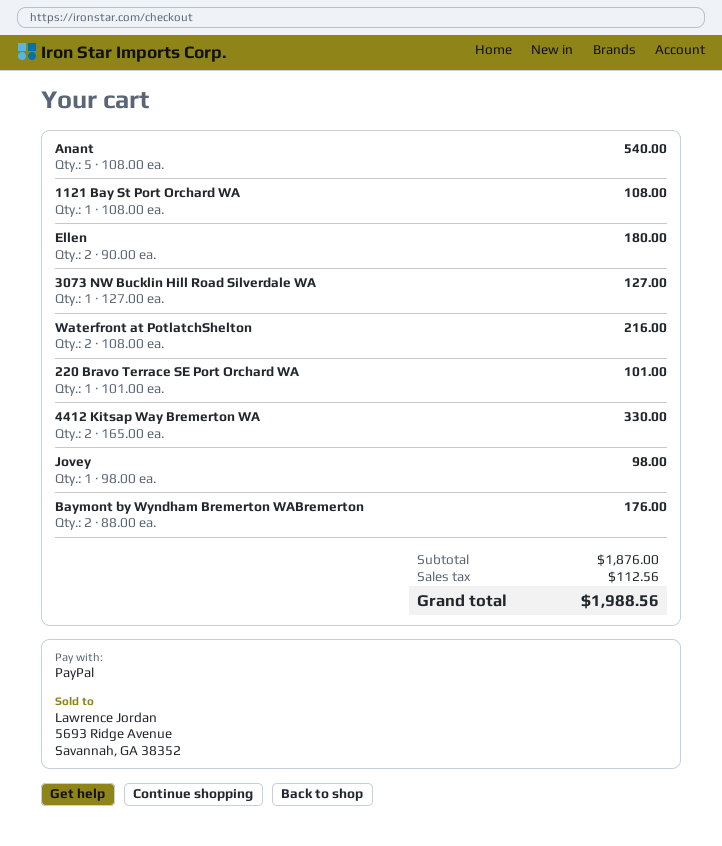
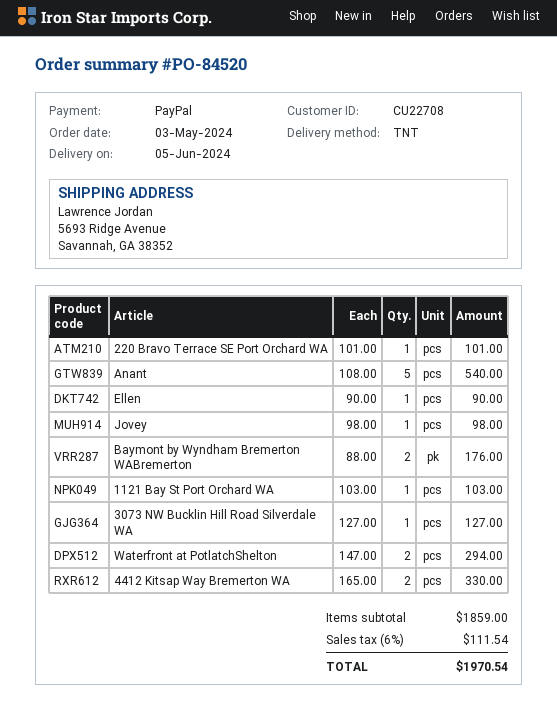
1121 Bay St Port Orchard WA: 1 x 108.00 = 108.00 -> 1 x 103.00 = 103.00
Ellen: 2 x 90.00 = 180.00 -> 1 x 90.00 = 90.00
Waterfront at PotlatchShelton: 2 x 108.00 = 216.00 -> 2 x 147.00 = 294.00
subtotal: 1876.00 -> 1859.00
tax: 112.56 -> 111.54
total: 1988.56 -> 1970.54

